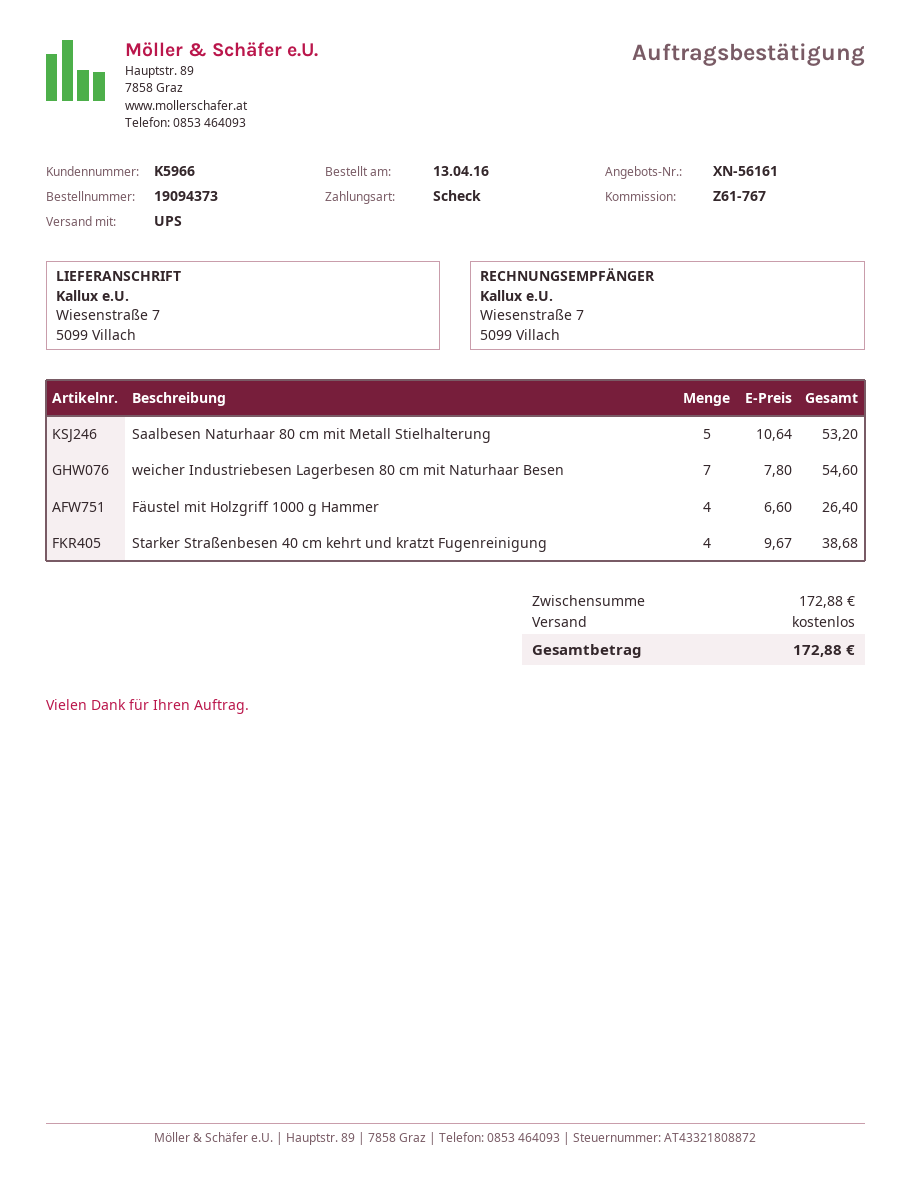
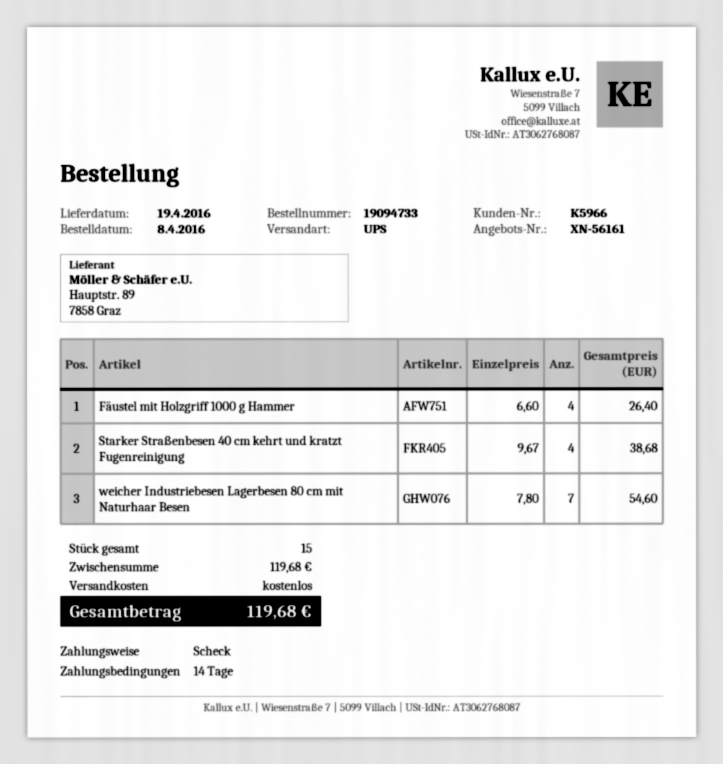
order number: 19094373 -> 19094733
order date: 2016-04-13 -> 2016-04-08
Saalbesen Naturhaar 80 cm mit Metall Stielhalterung: 5 x 10.64 = 53.20 -> none
subtotal: 172.88 -> 119.68
total: 172.88 -> 119.68

